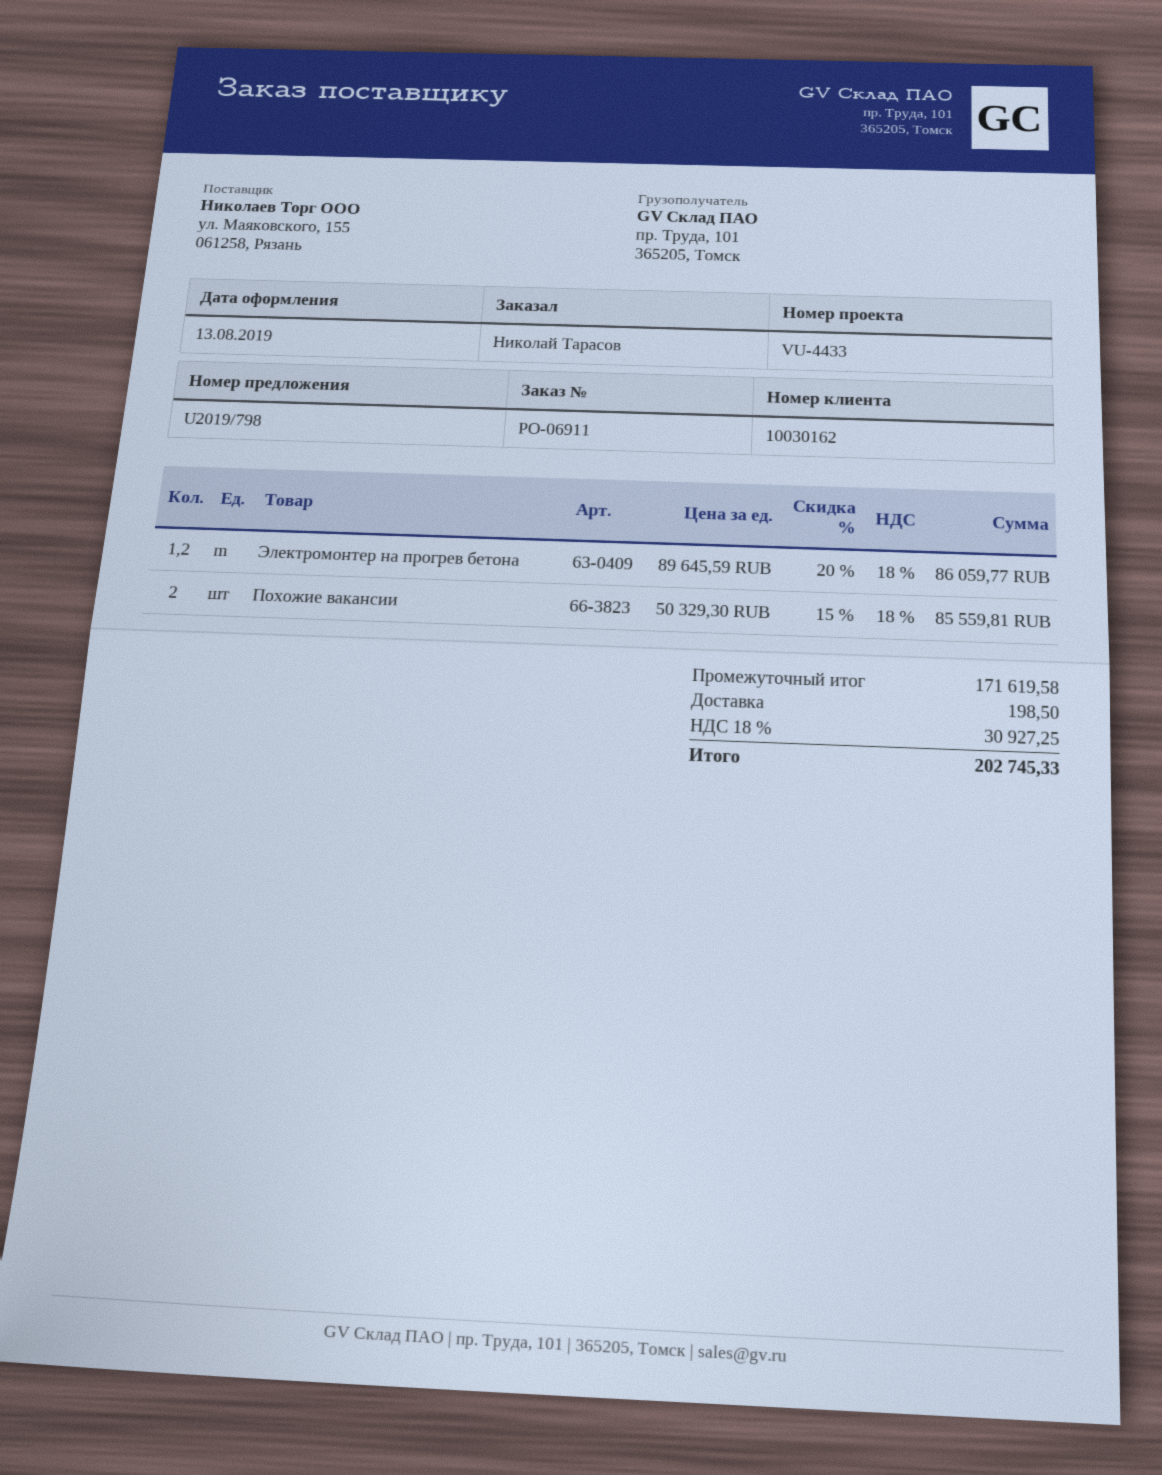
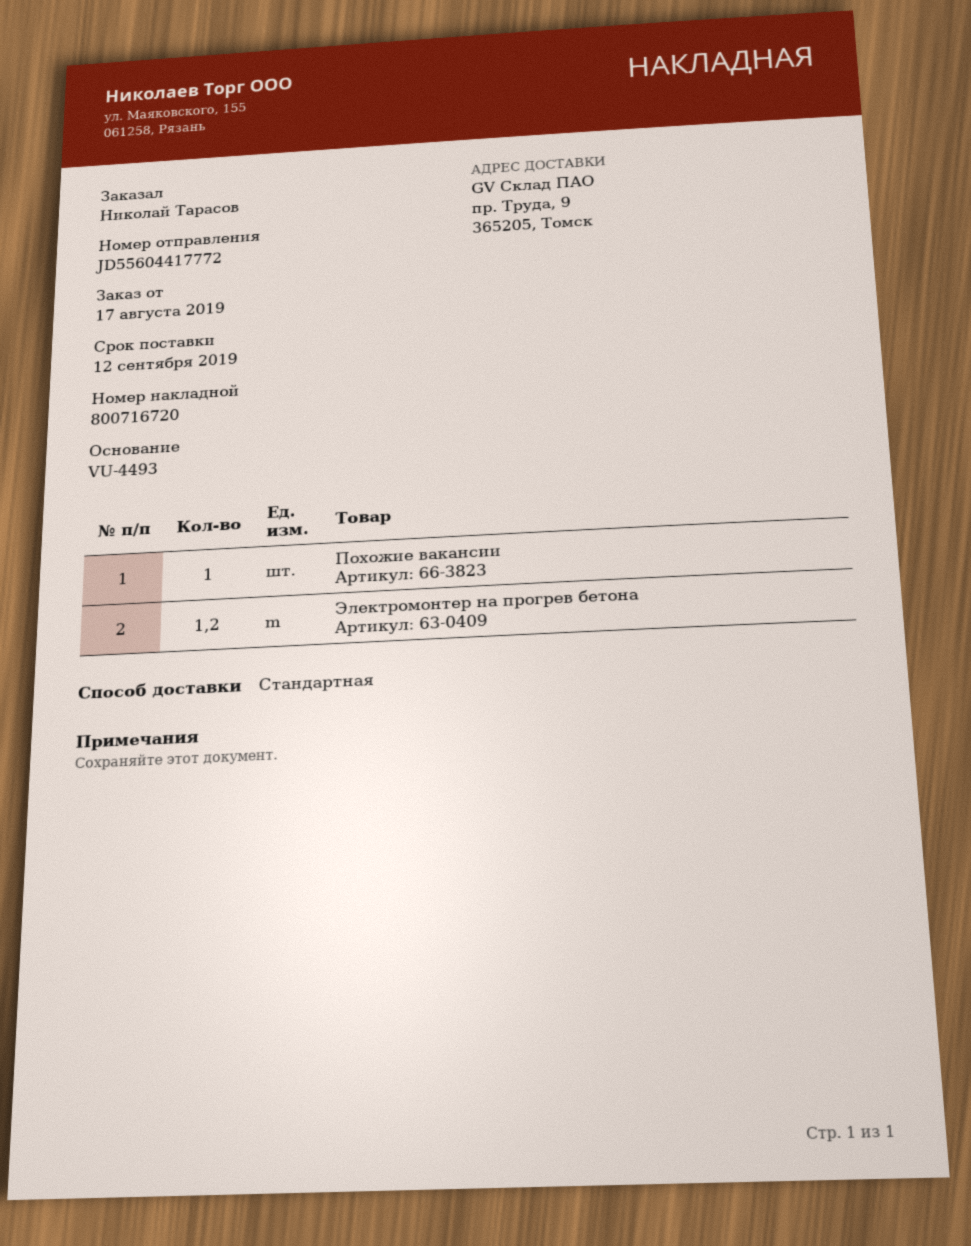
order date: 2019-08-13 -> 2019-08-17
reference: VU-4433 -> VU-4493
ship to: пр. Труда, 101, 365205, Томск -> пр. Труда, 9, 365205, Томск
Похожие вакансии: 2 -> 1

